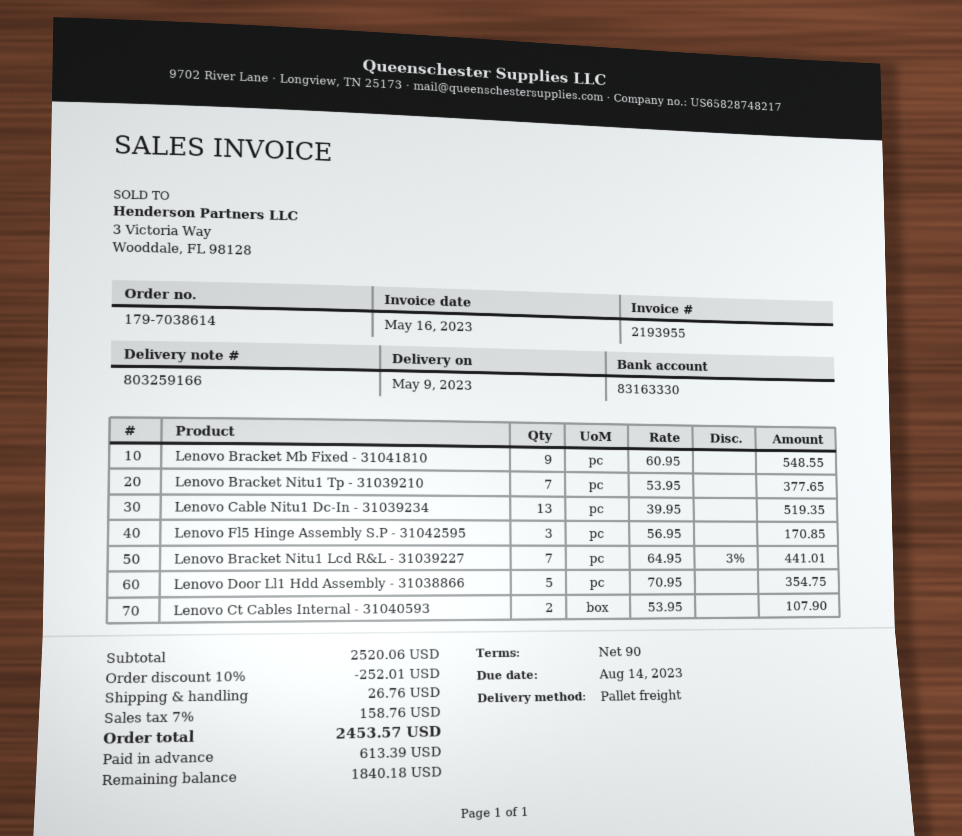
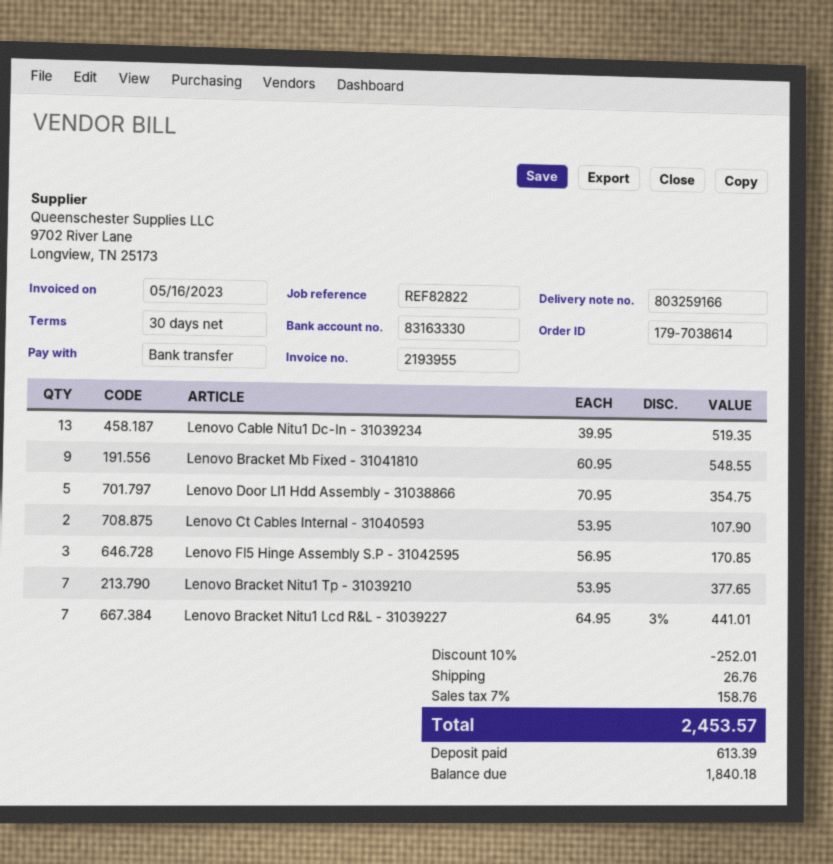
payment terms: 90 days -> 30 days

